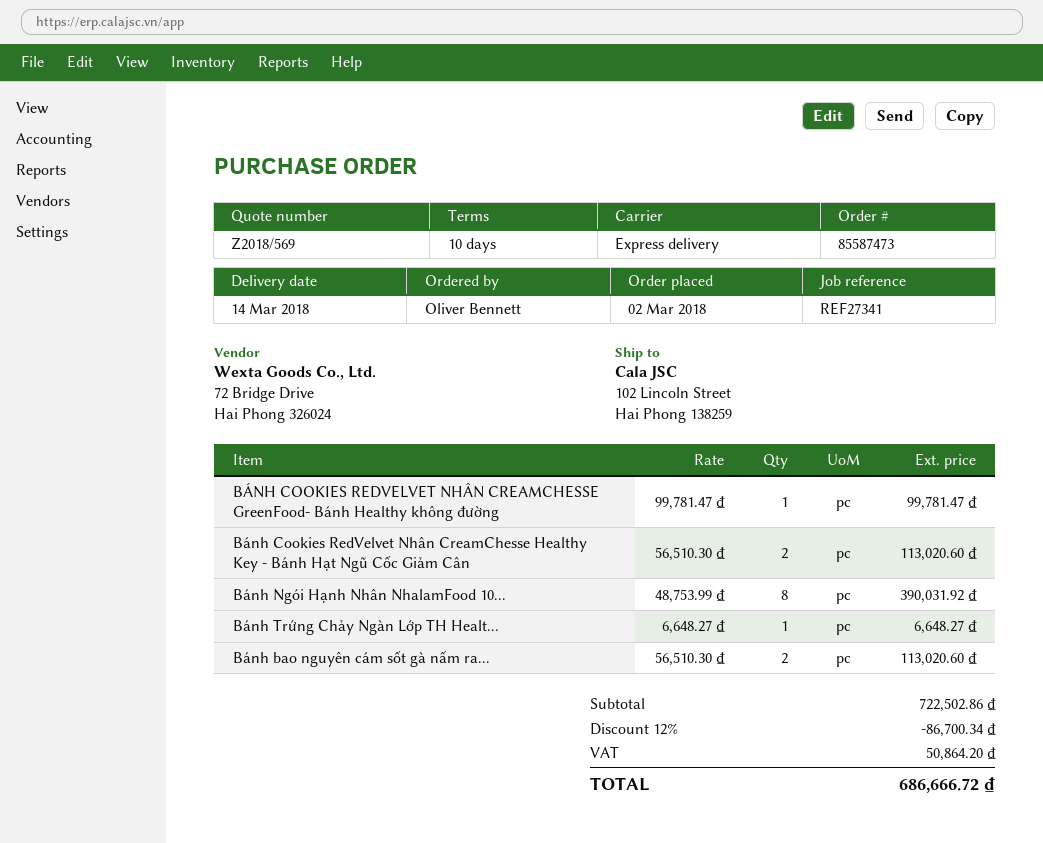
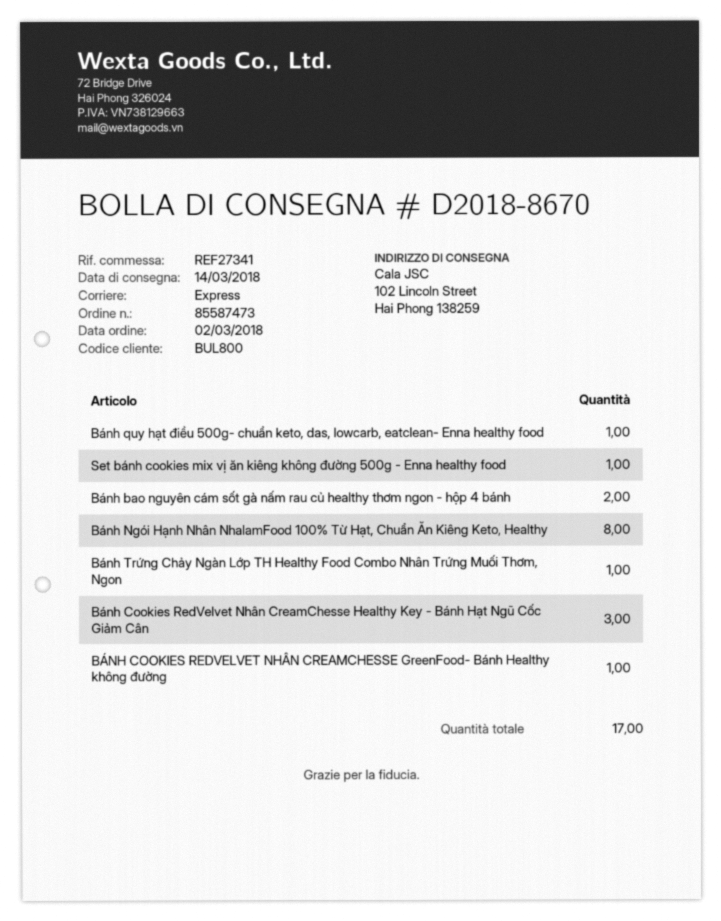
Bánh Cookies RedVelvet Nhân CreamChesse Healthy Key - Bánh Hạt Ngũ Cốc Giảm Cân: 2 -> 3
Bánh quy hạt điều 500g- chuẩn keto, das, lowcarb, eatclean- Enna healthy food: none -> 1
Set bánh cookies mix vị ăn kiêng không đường 500g - Enna healthy food: none -> 1

